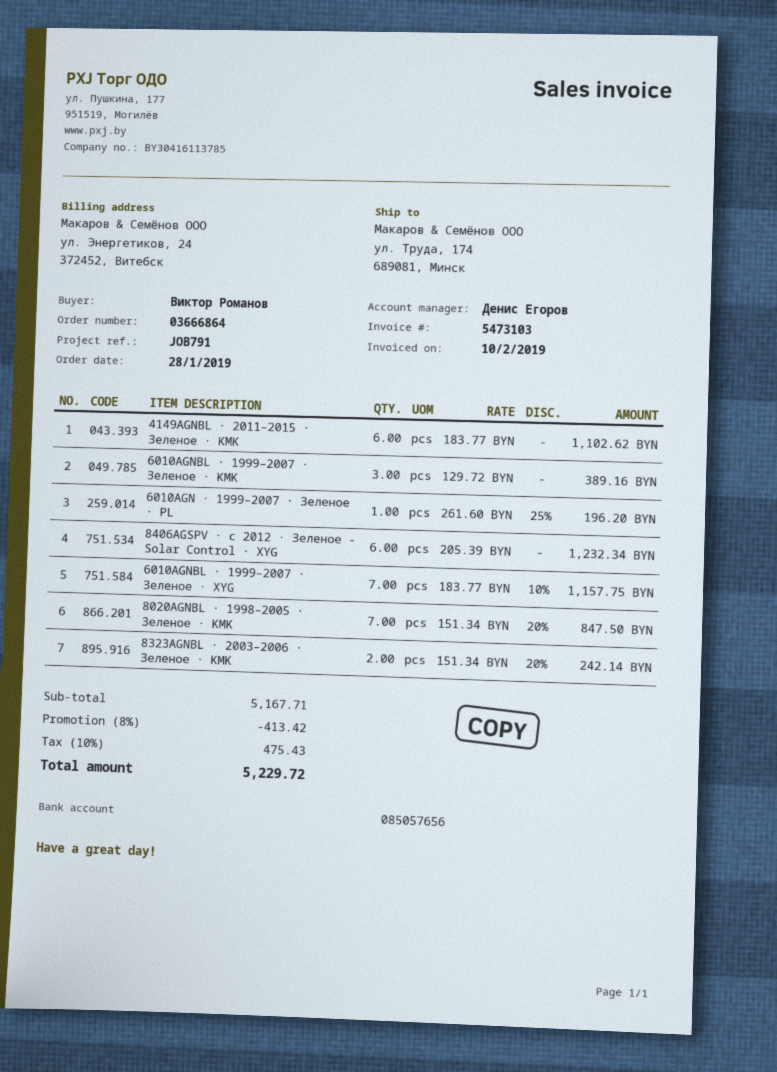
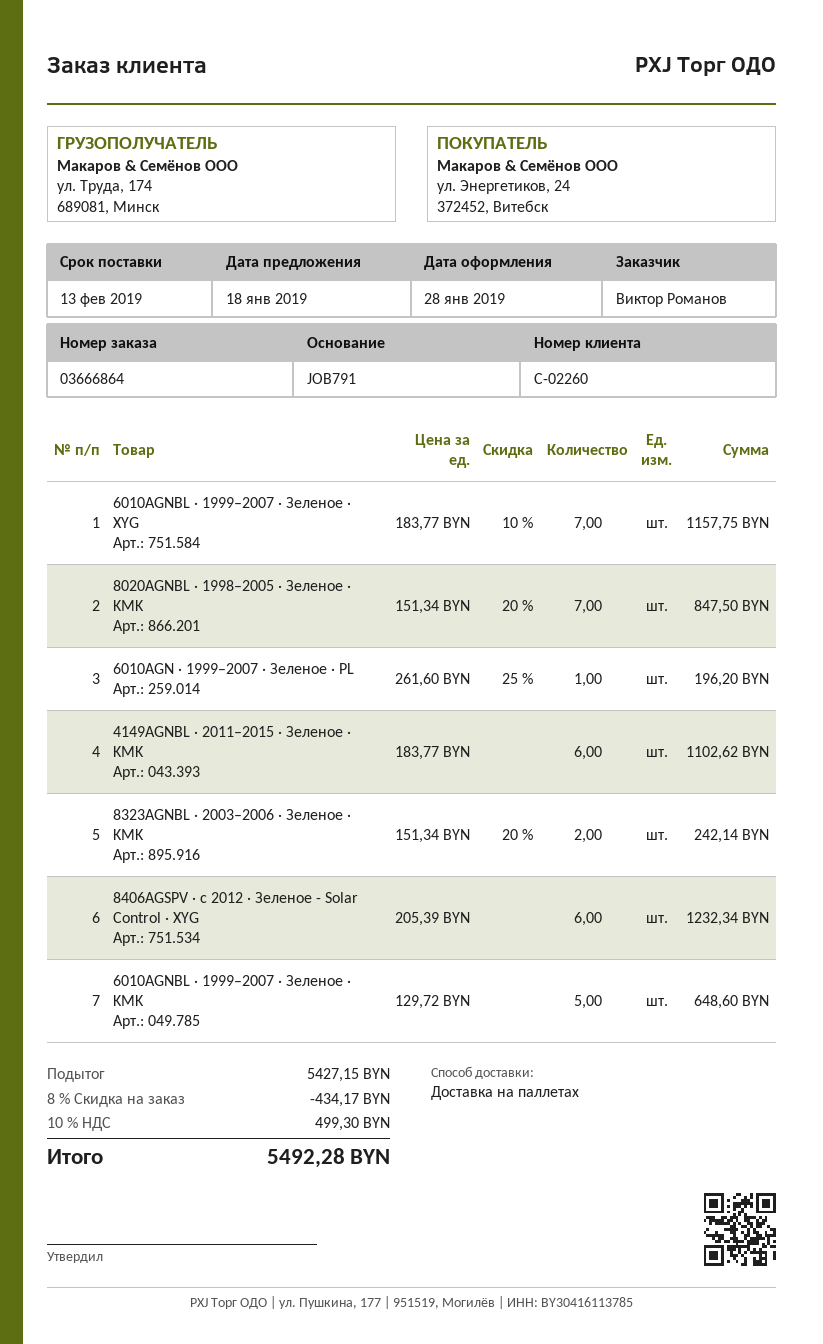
6010AGNBL · 1999–2007 · Зеленое · KMK: 3 x 129.72 = 389.16 -> 5 x 129.72 = 648.60
subtotal: 5167.71 -> 5427.15
discount: 8% = 413.42 -> 8% = 434.17
tax: 10% = 475.43 -> 10% = 499.30
total: 5229.72 -> 5492.28

